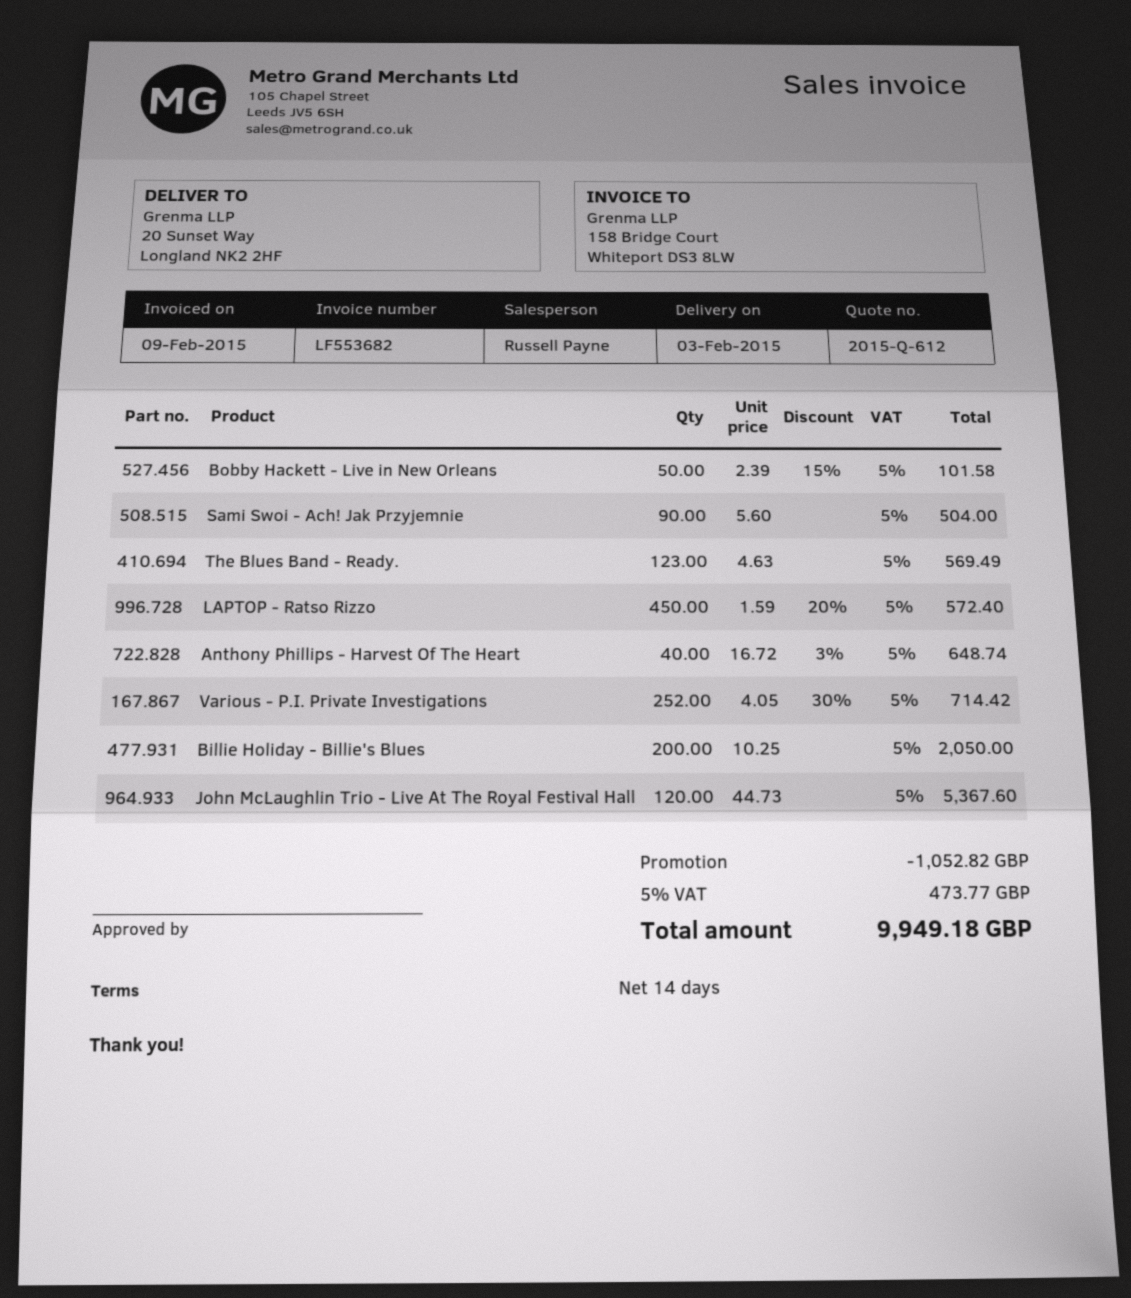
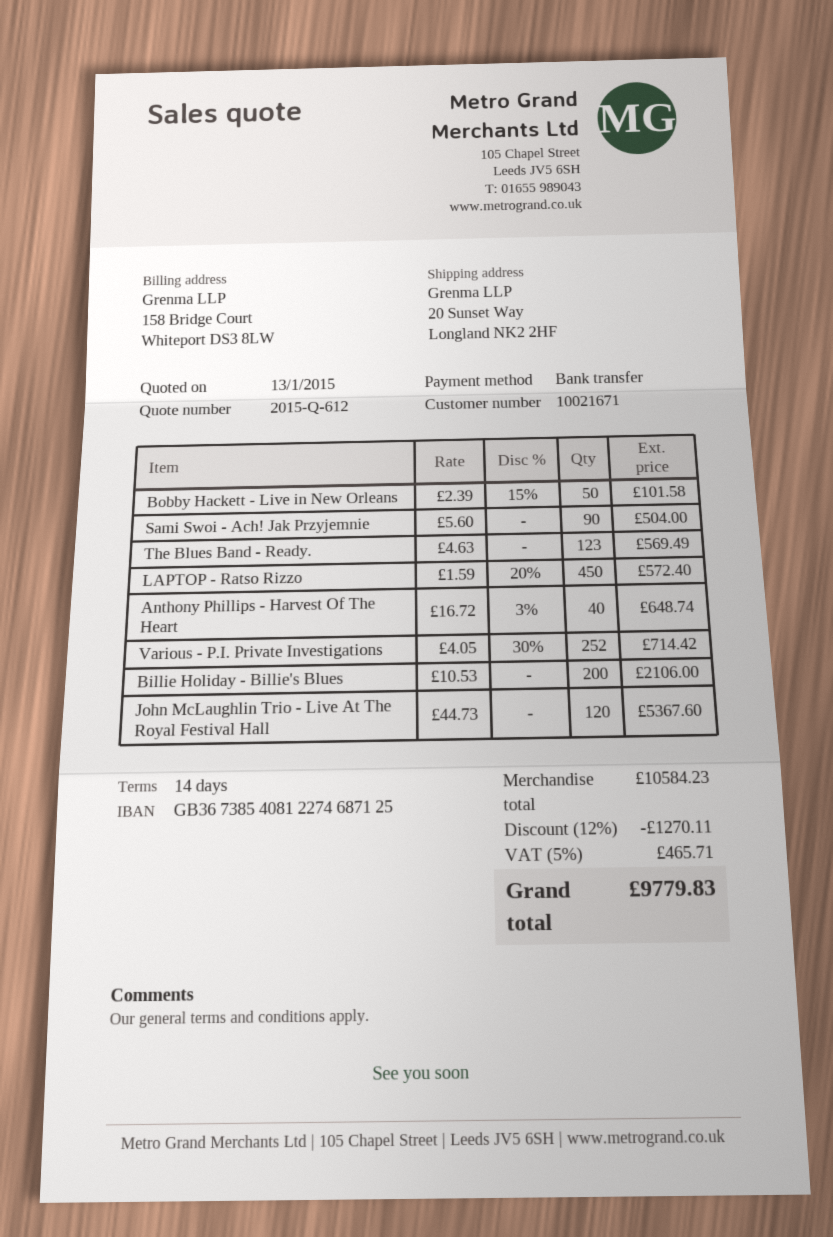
Billie Holiday - Billie's Blues: 200 x 10.25 = 2050.00 -> 200 x 10.53 = 2106.00
discount: 1052.82 -> 1270.11
tax: 5% = 473.77 -> 5% = 465.71
total: 9949.18 -> 9779.83

